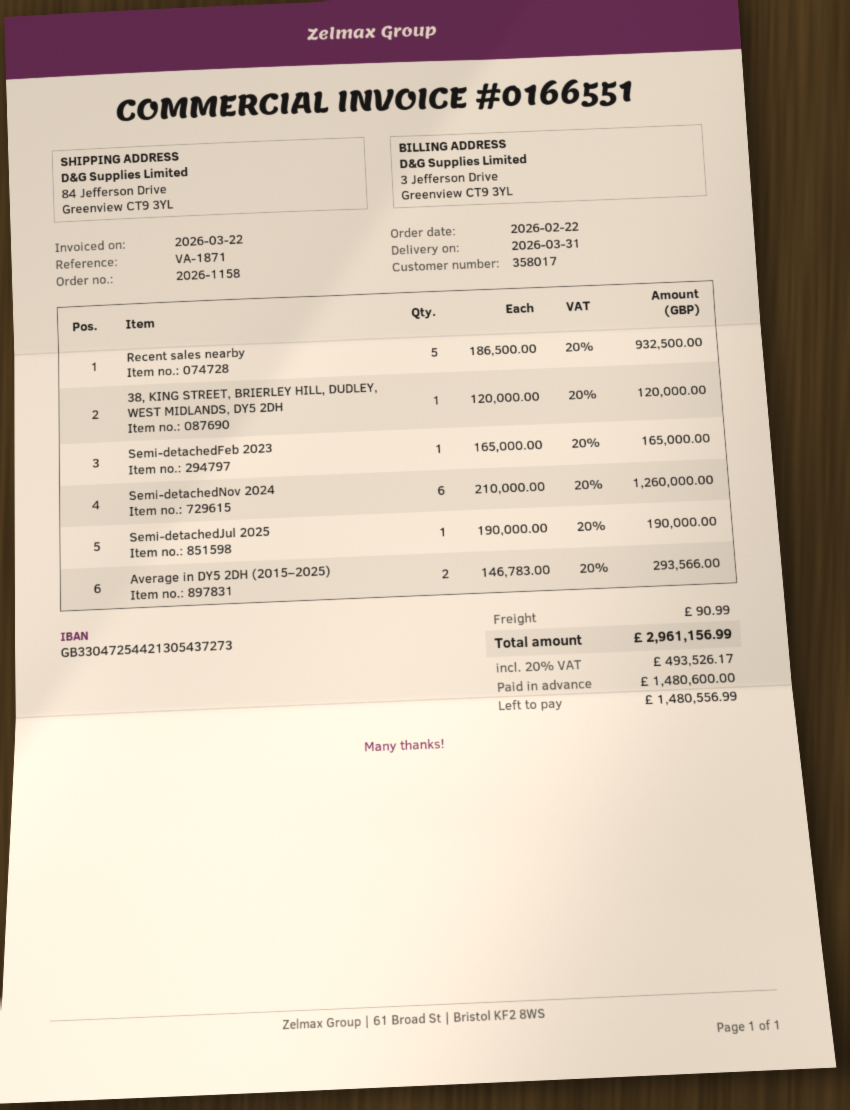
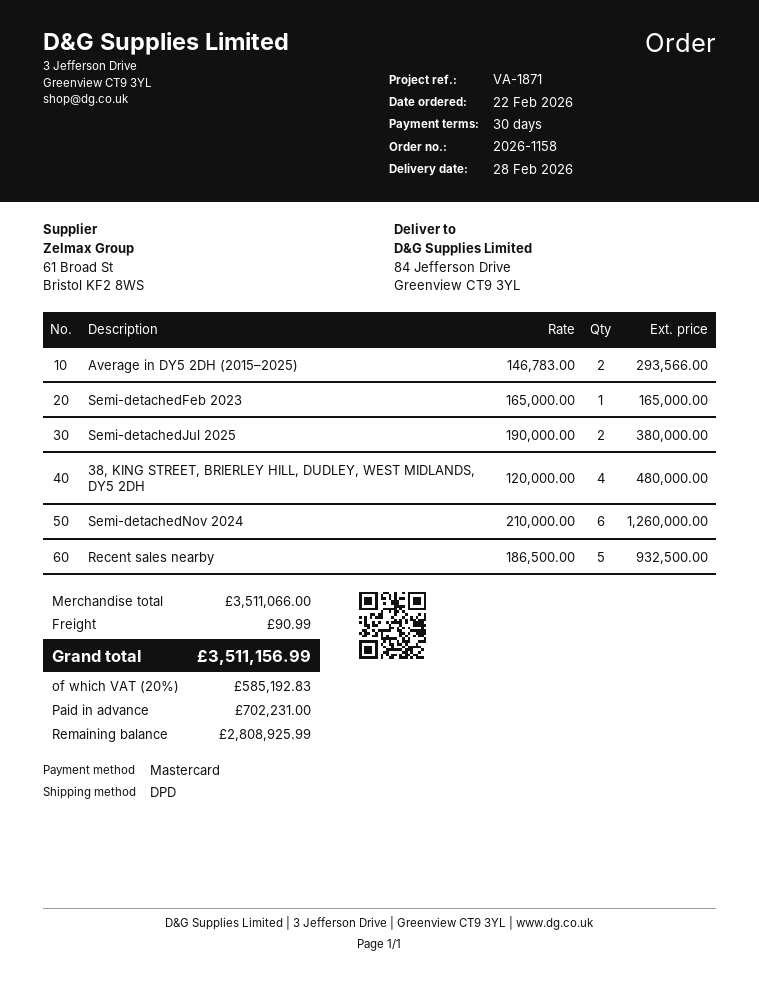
delivery date: 2026-03-31 -> 2026-02-28
38, KING STREET, BRIERLEY HILL, DUDLEY, WEST MIDLANDS, DY5 2DH: 1 x 120000.00 = 120000.00 -> 4 x 120000.00 = 480000.00
Semi-detachedJul 2025: 1 x 190000.00 = 190000.00 -> 2 x 190000.00 = 380000.00
tax: 20% = 493526.17 -> 20% = 585192.83
total: 2961156.99 -> 3511156.99
deposit: 1480600.00 -> 702231.00
balance: 1480556.99 -> 2808925.99

